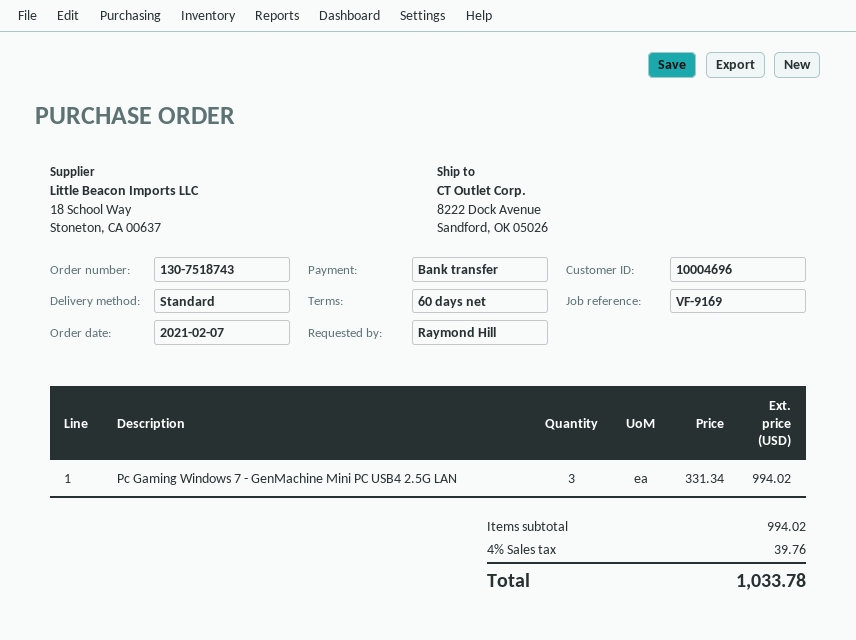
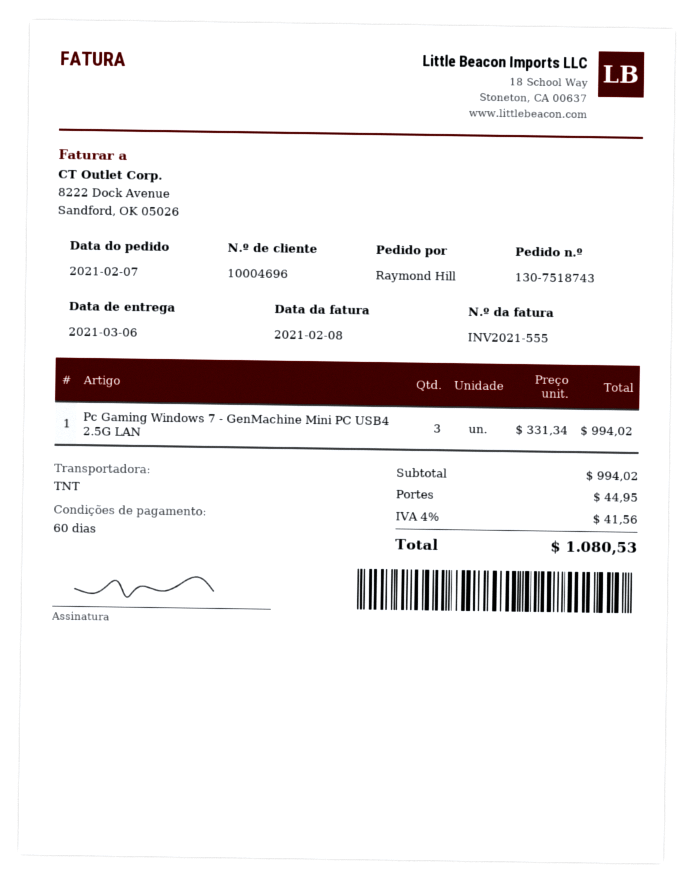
shipping method: standard -> TNT
shipping: none -> 44.95
tax: 4% = 39.76 -> 4% = 41.56
total: 1033.78 -> 1080.53

